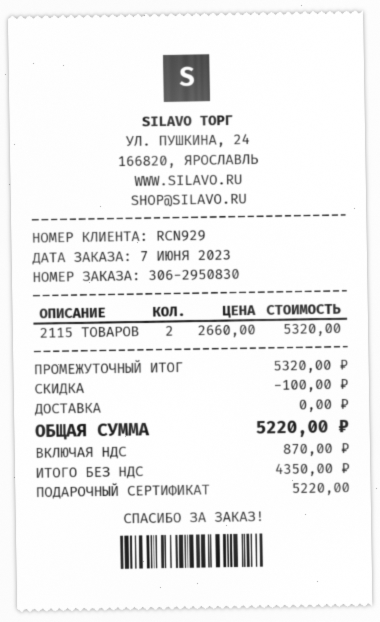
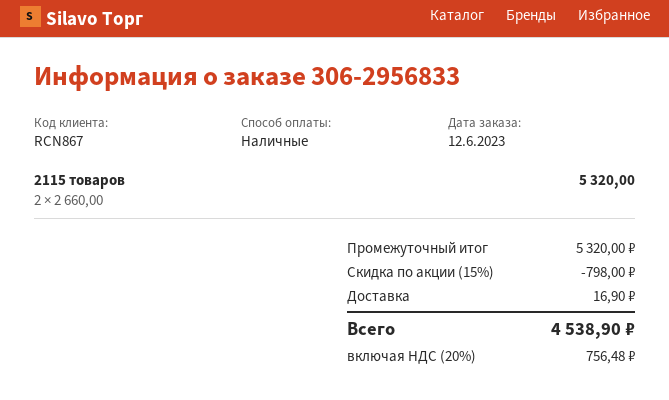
order number: 306-2950830 -> 306-2956833
order date: 2023-06-07 -> 2023-06-12
customer number: RCN929 -> RCN867
payment method: gift card -> cash
discount: 100.00 -> 798.00
shipping: 0.00 -> 16.90
tax: 870.00 -> 756.48
total: 5220.00 -> 4538.90

